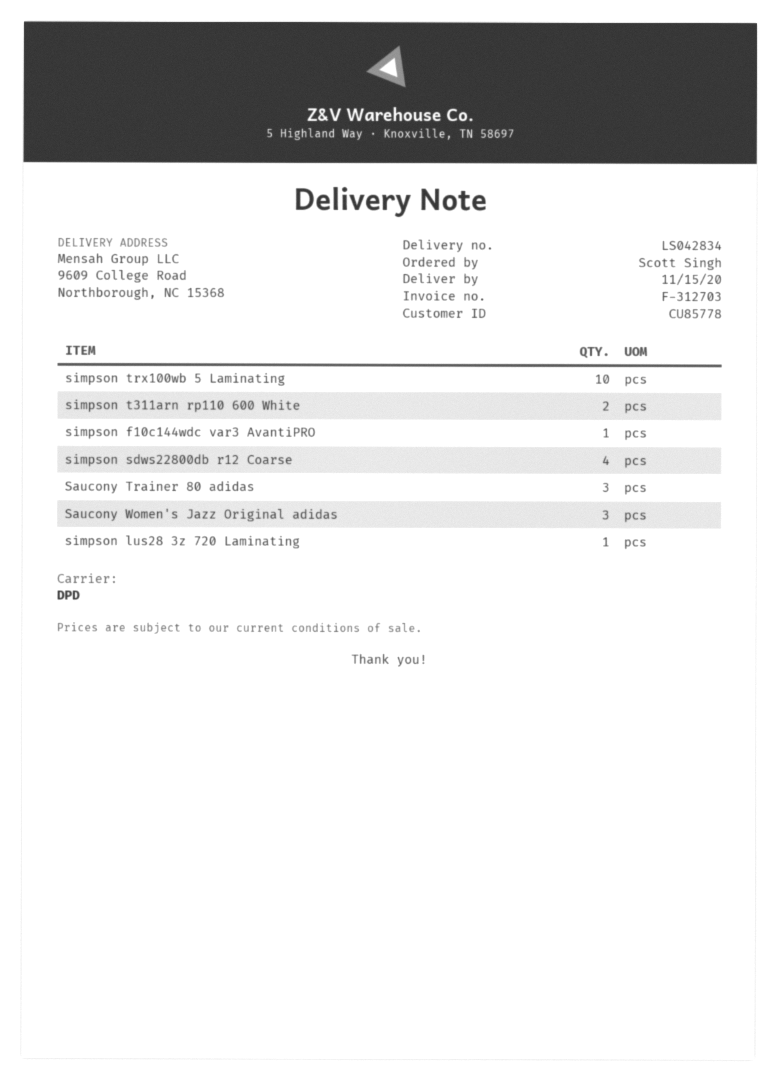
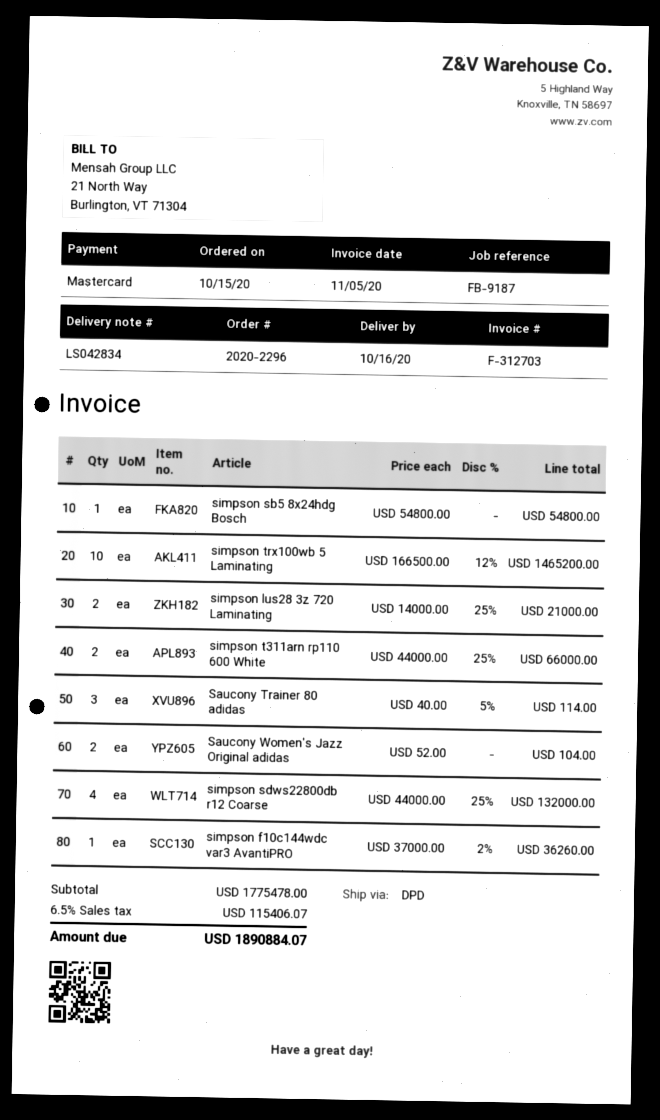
delivery date: 2020-11-15 -> 2020-10-16
Saucony Women's Jazz Original adidas: 3 -> 2
simpson lus28 3z 720 Laminating: 1 -> 2
simpson sb5 8x24hdg Bosch: none -> 1

